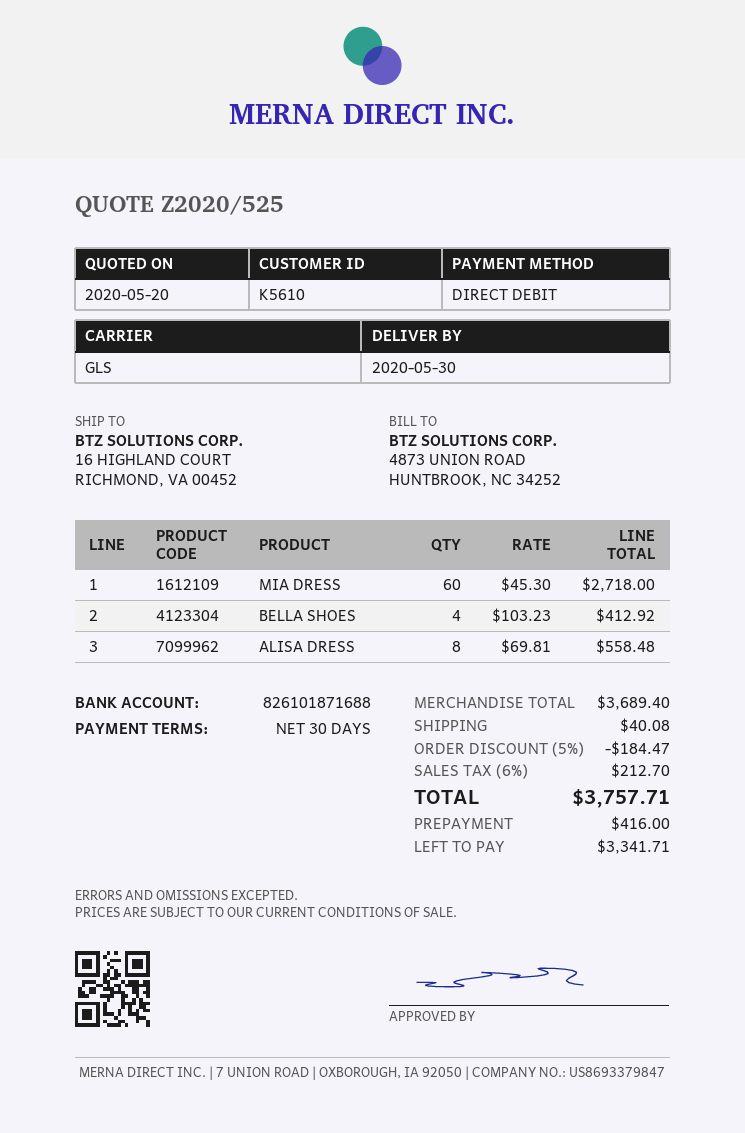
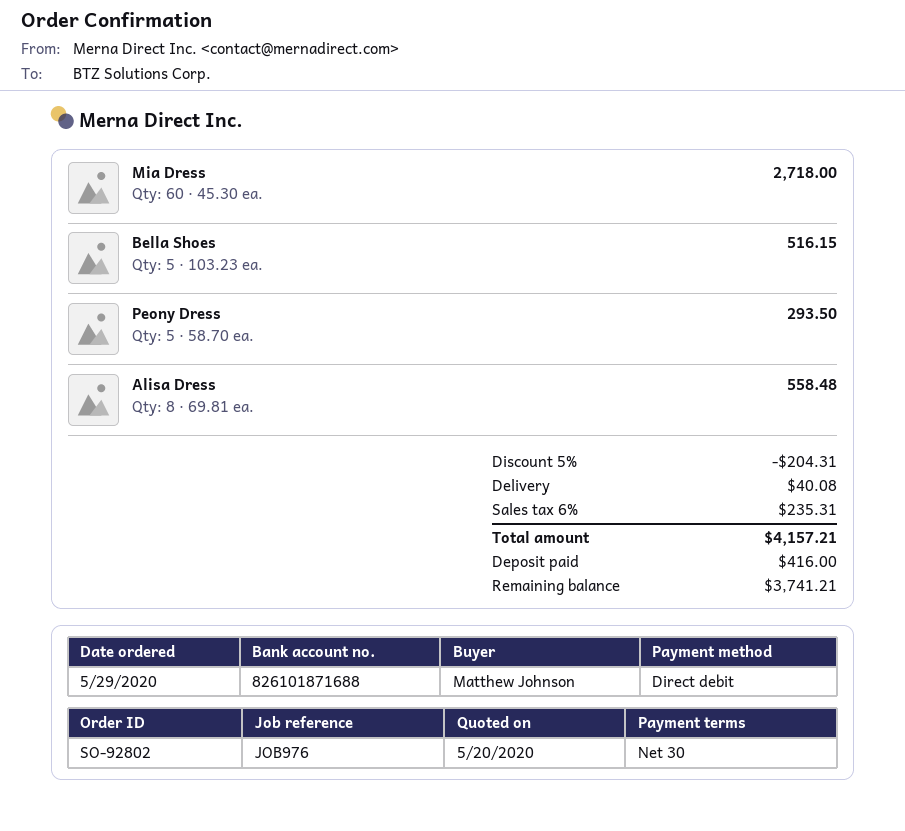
BELLA SHOES: 4 x 103.23 = 412.92 -> 5 x 103.23 = 516.15
Peony Dress: none -> 5 x 58.70 = 293.50
discount: 5% = 184.47 -> 5% = 204.31
tax: 6% = 212.70 -> 6% = 235.31
total: 3757.71 -> 4157.21
balance: 3341.71 -> 3741.21

